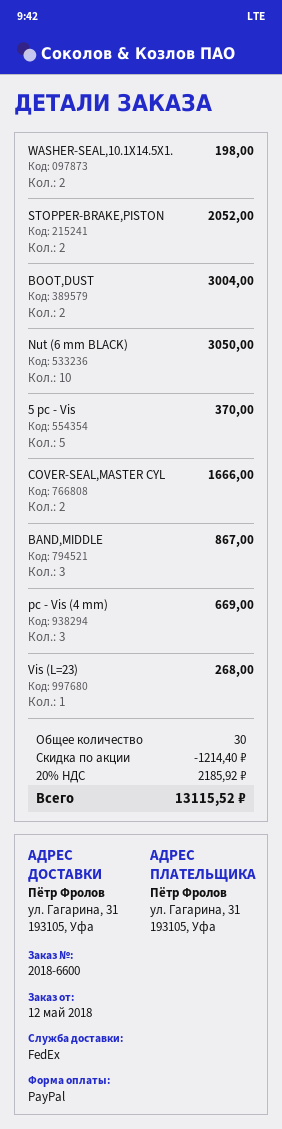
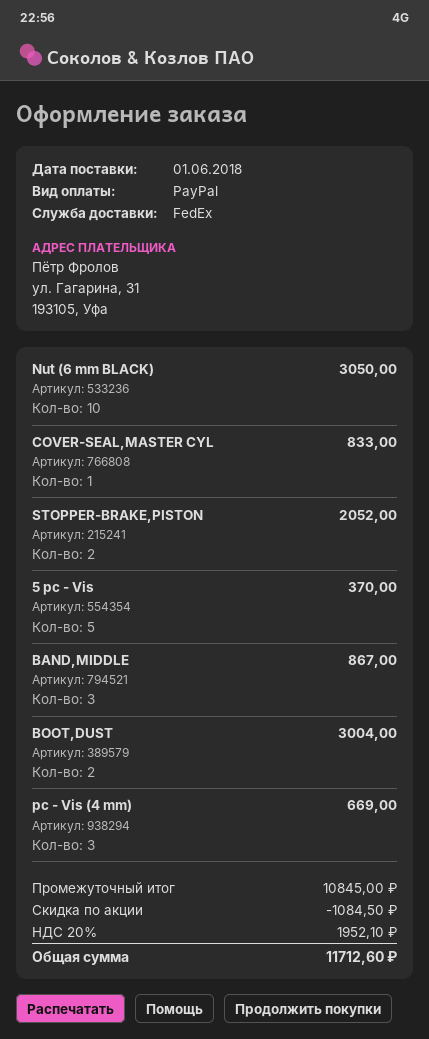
WASHER-SEAL,10.1X14.5X1.: 2 for 198.00 -> none
COVER-SEAL,MASTER CYL: 2 for 1666.00 -> 1 for 833.00
Vis (L=23): 1 for 268.00 -> none
discount: 1214.40 -> 1084.50
tax: 20% = 2185.92 -> 20% = 1952.10
total: 13115.52 -> 11712.60

